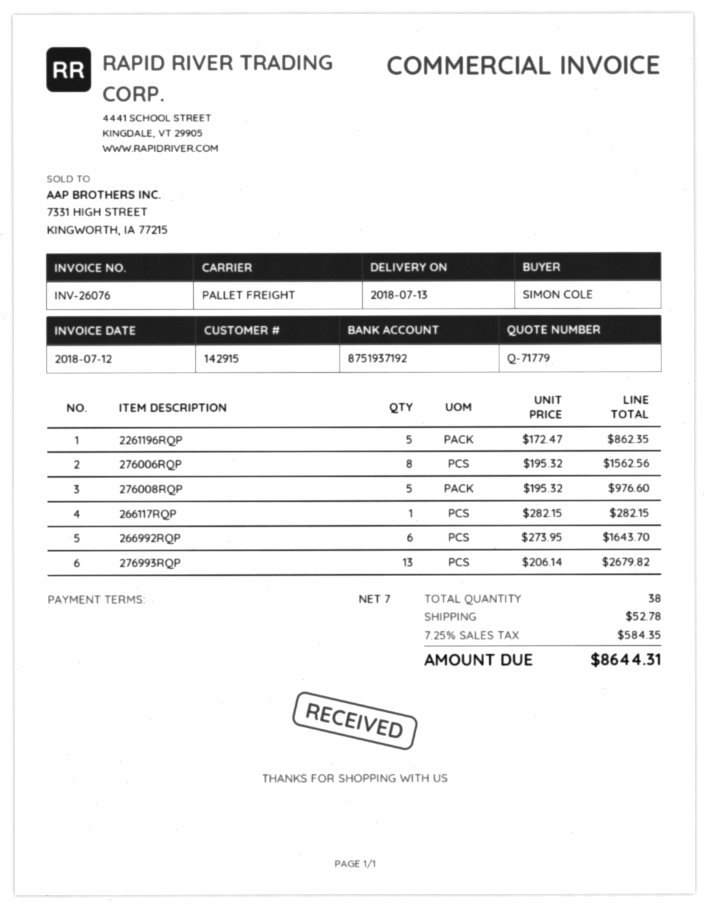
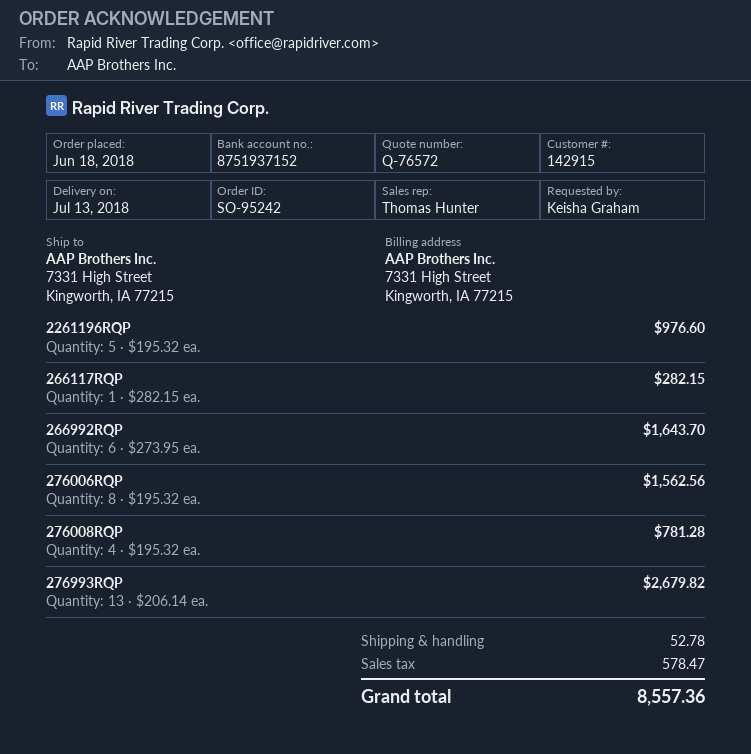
quote number: Q-71779 -> Q-76572
ordered by: SIMON COLE -> Keisha Graham
bank account: 8751937192 -> 8751937152
2261196RQP: 5 x 172.47 = 862.35 -> 5 x 195.32 = 976.60
276008RQP: 5 x 195.32 = 976.60 -> 4 x 195.32 = 781.28
tax: 584.35 -> 578.47
total: 8644.31 -> 8557.36

